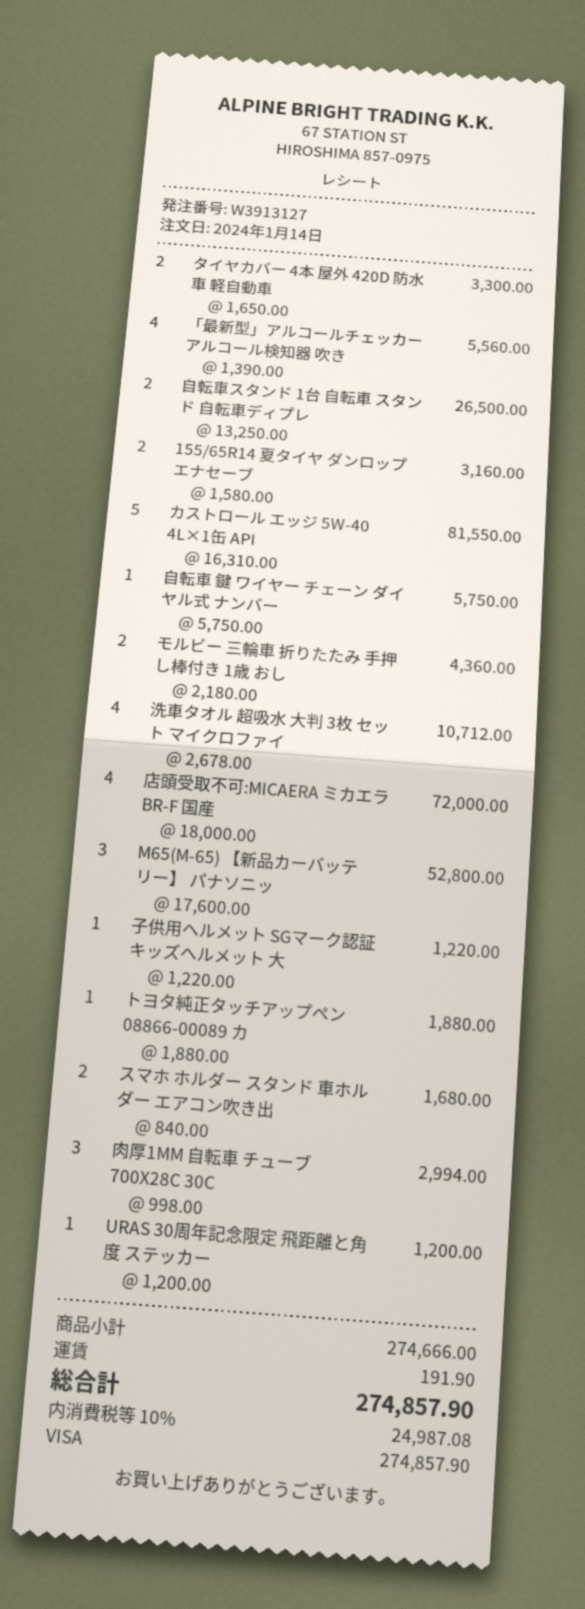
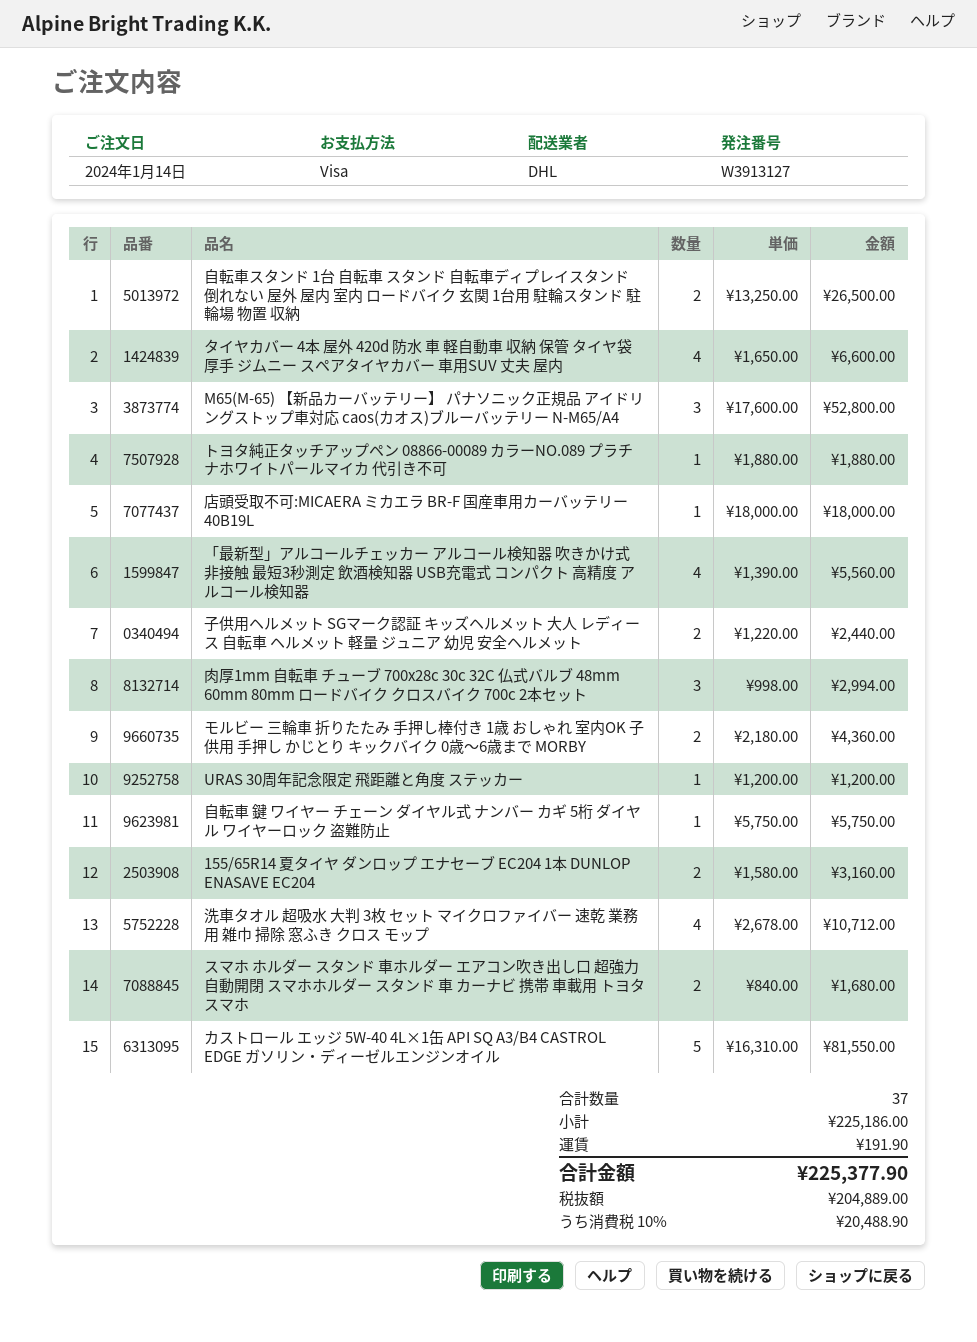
タイヤカバー 4本 屋外 420D 防水 車 軽自動車: 2 x 1650.00 = 3300.00 -> 4 x 1650.00 = 6600.00
店頭受取不可:MICAERA ミカエラ BR-F 国産: 4 x 18000.00 = 72000.00 -> 1 x 18000.00 = 18000.00
子供用ヘルメット SGマーク認証 キッズヘルメット 大: 1 x 1220.00 = 1220.00 -> 2 x 1220.00 = 2440.00
subtotal: 274666.00 -> 225186.00
tax: 10% = 24987.08 -> 10% = 20488.90
total: 274857.90 -> 225377.90

